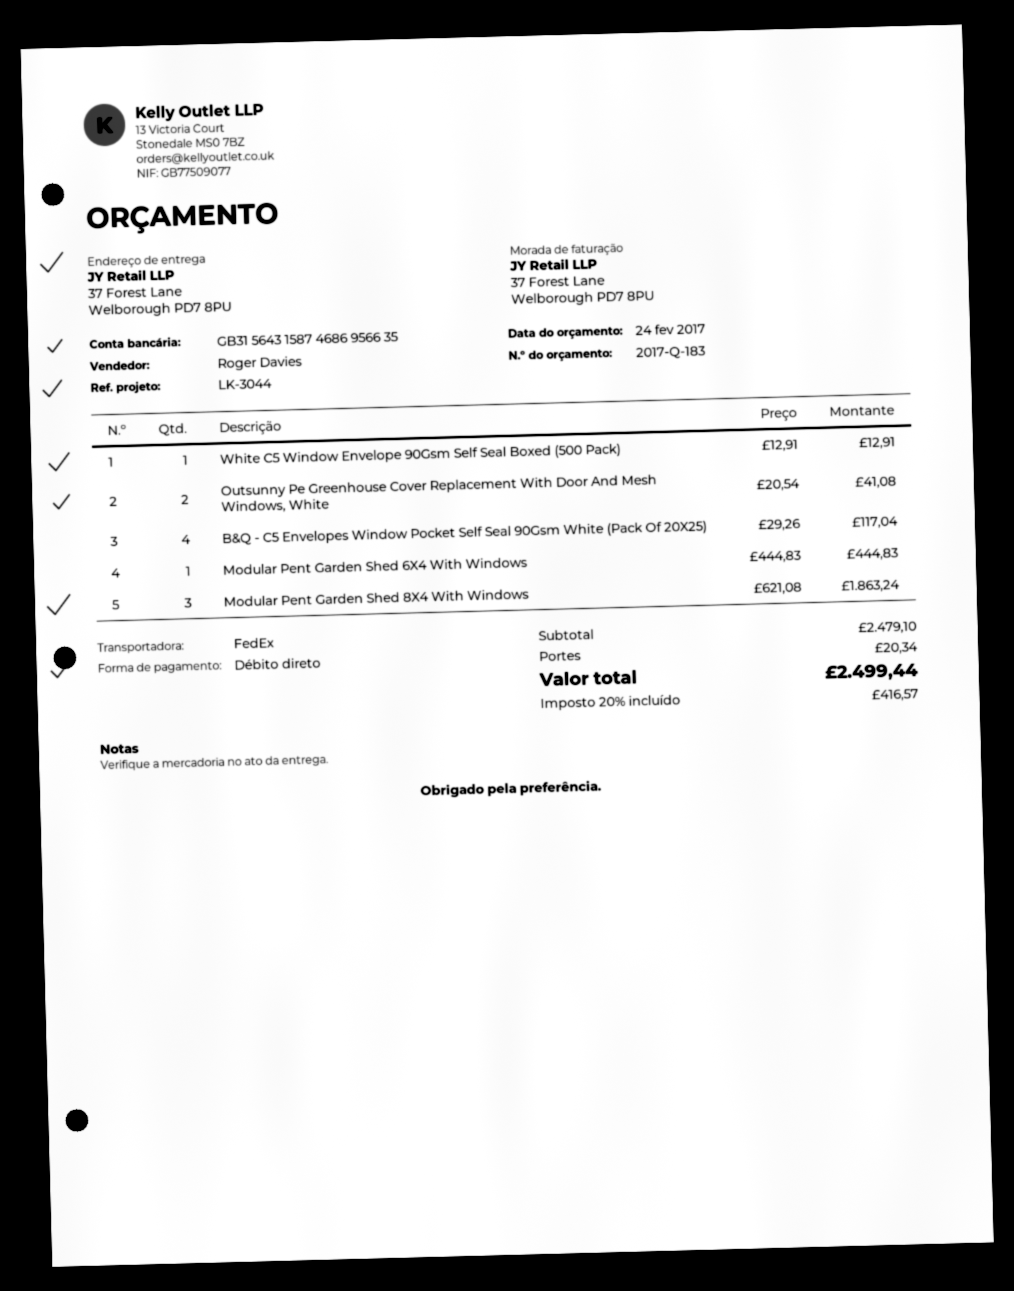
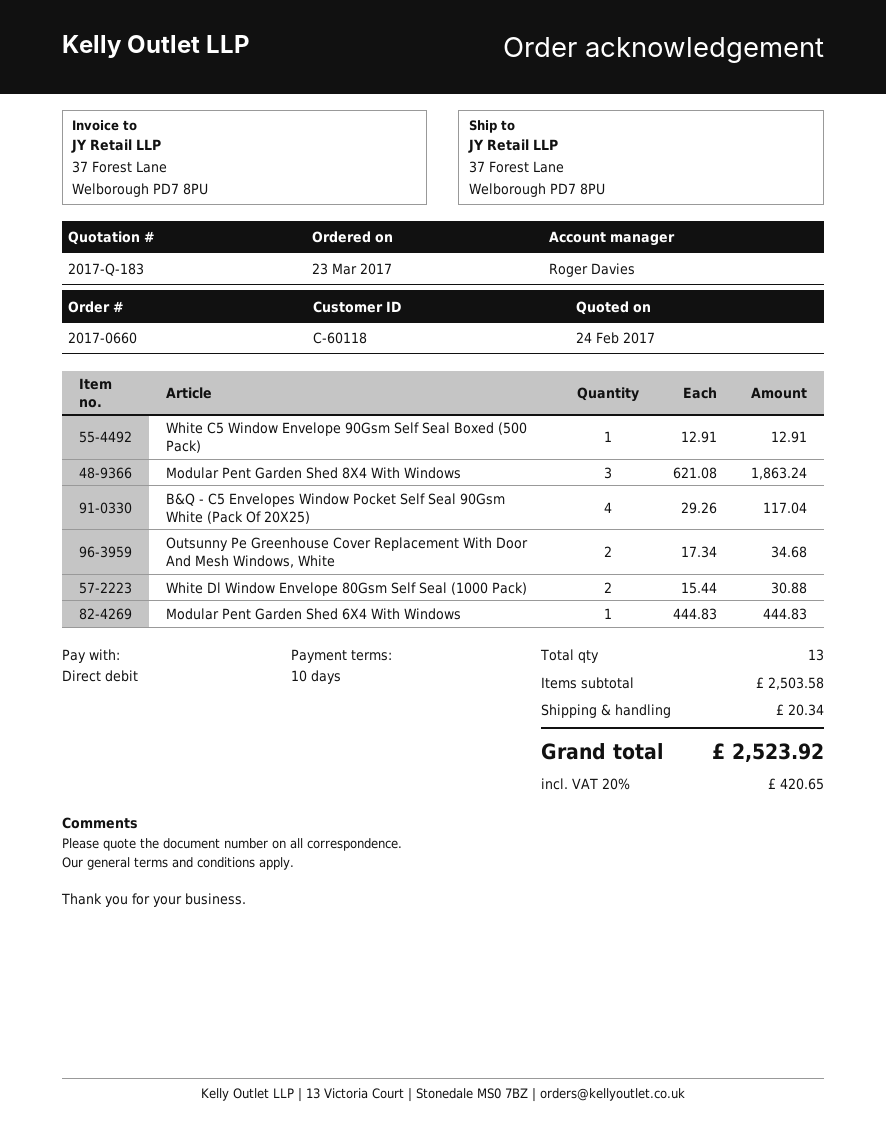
Outsunny Pe Greenhouse Cover Replacement With Door And Mesh Windows, White: 2 x 20.54 = 41.08 -> 2 x 17.34 = 34.68
White Dl Window Envelope 80Gsm Self Seal (1000 Pack): none -> 2 x 15.44 = 30.88
subtotal: 2479.10 -> 2503.58
tax: 20% = 416.57 -> 20% = 420.65
total: 2499.44 -> 2523.92

